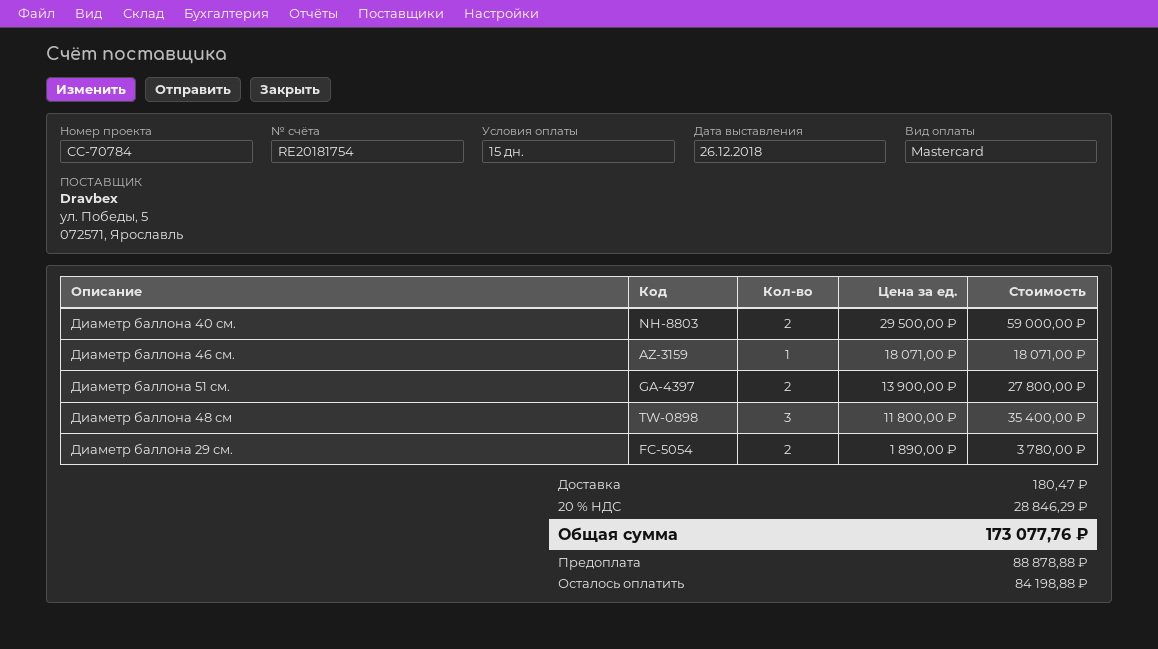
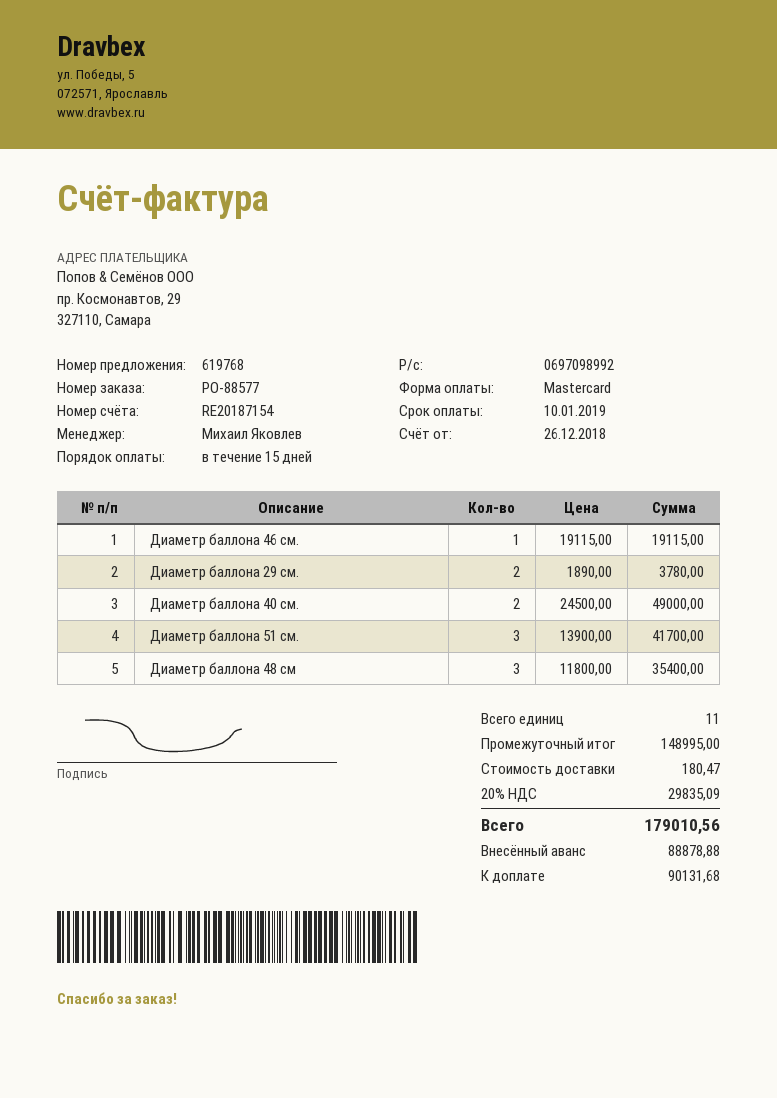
invoice number: RE20181754 -> RE20187154
Диаметр баллона 40 см.: 2 x 29500.00 = 59000.00 -> 2 x 24500.00 = 49000.00
Диаметр баллона 46 см.: 1 x 18071.00 = 18071.00 -> 1 x 19115.00 = 19115.00
Диаметр баллона 51 см.: 2 x 13900.00 = 27800.00 -> 3 x 13900.00 = 41700.00
tax: 20% = 28846.29 -> 20% = 29835.09
total: 173077.76 -> 179010.56
balance: 84198.88 -> 90131.68

